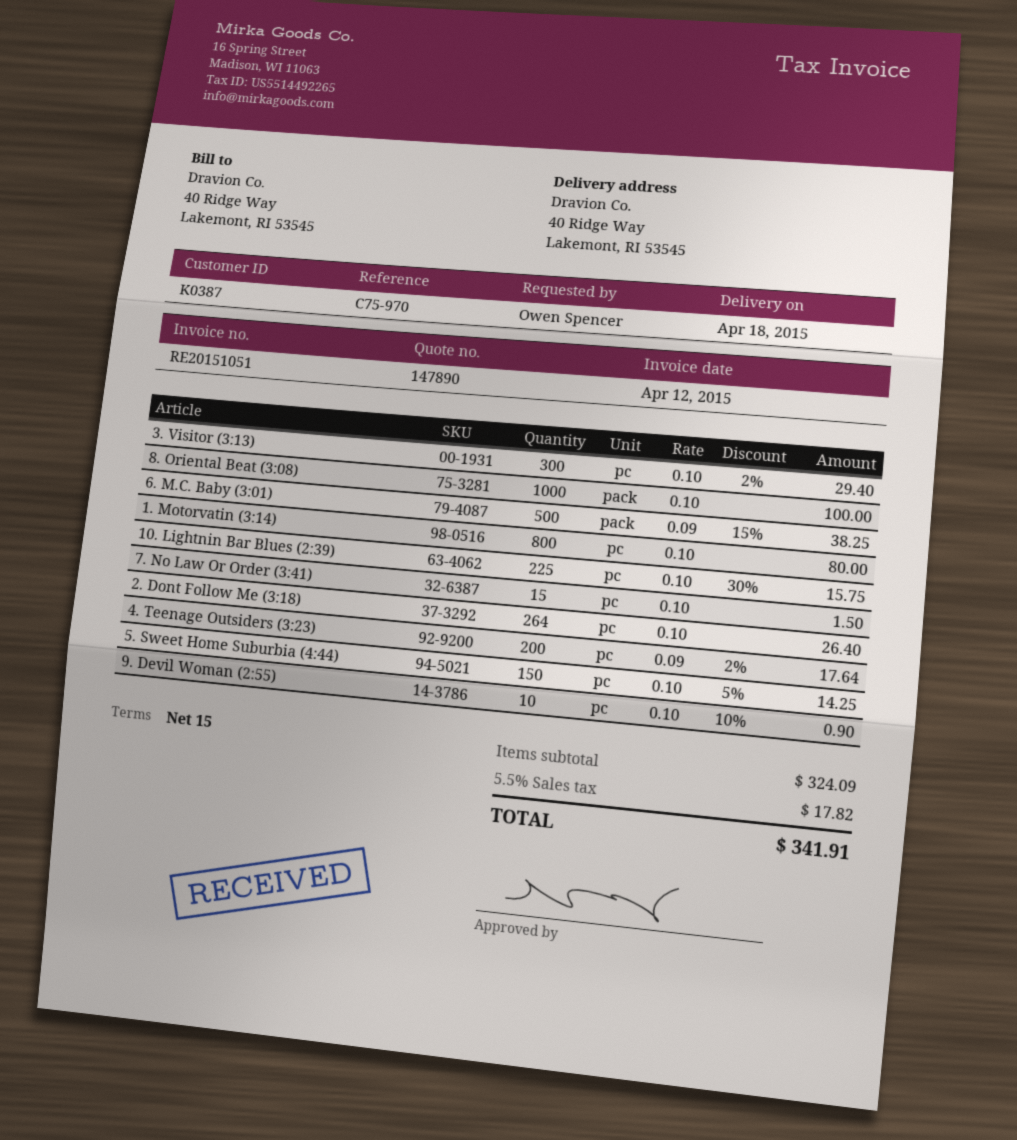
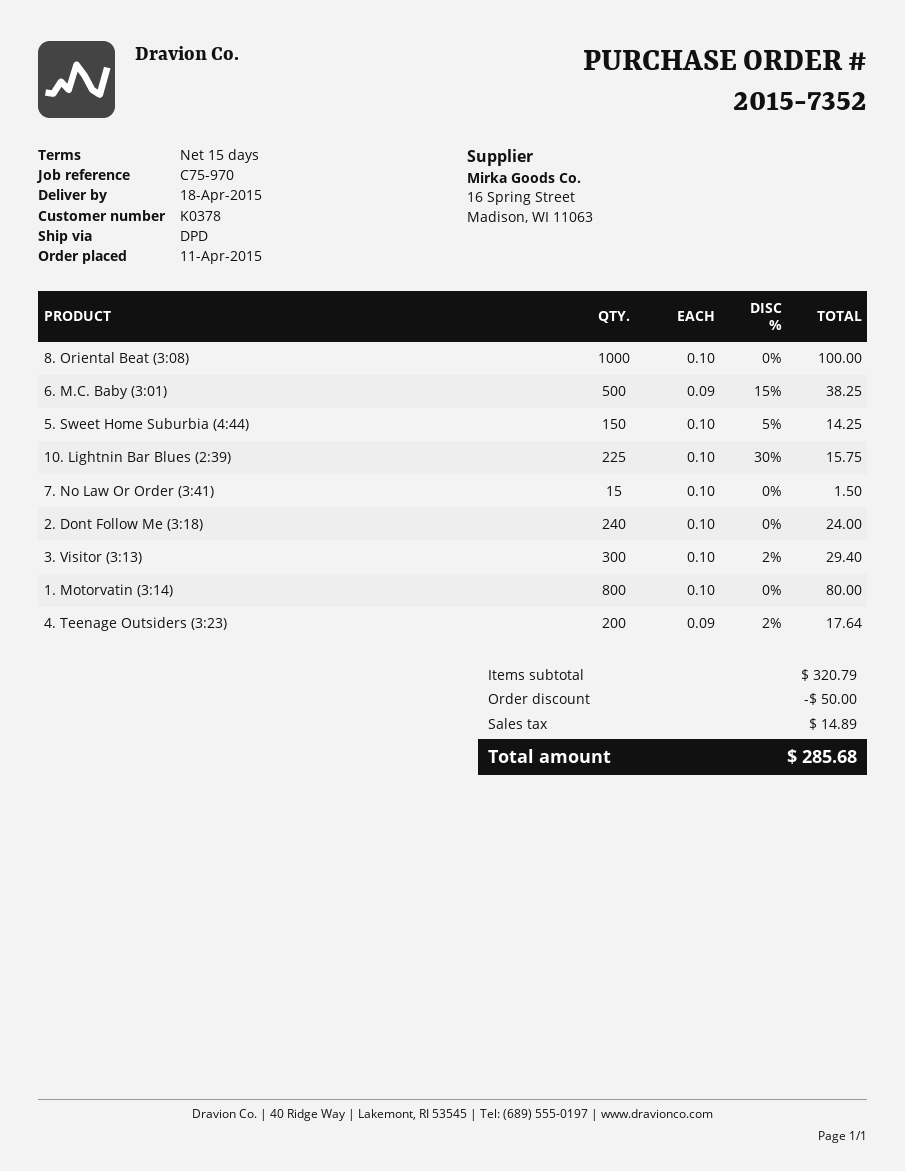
customer number: K0387 -> K0378
2. Dont Follow Me (3:18): 264 x 0.10 = 26.40 -> 240 x 0.10 = 24.00
9. Devil Woman (2:55): 10 x 0.10 - 10% = 0.90 -> none
subtotal: 324.09 -> 320.79
discount: none -> 50.00
tax: 17.82 -> 14.89
total: 341.91 -> 285.68

